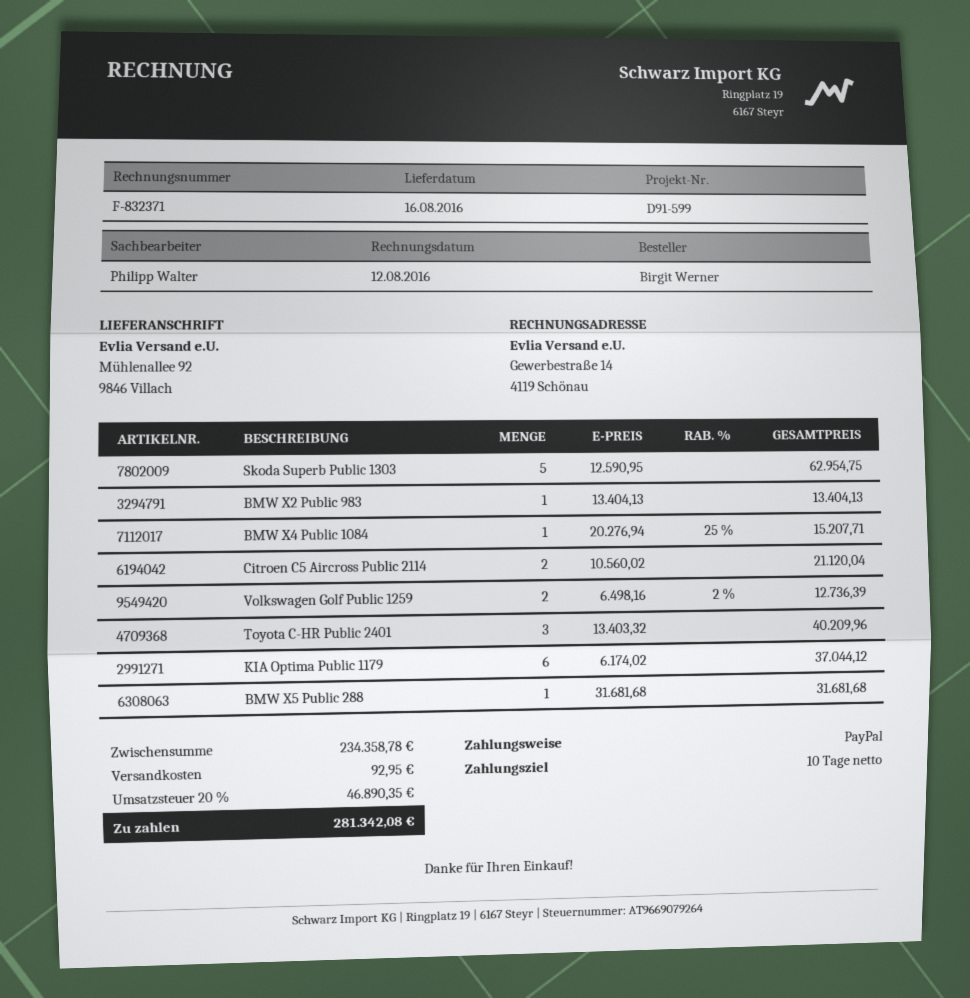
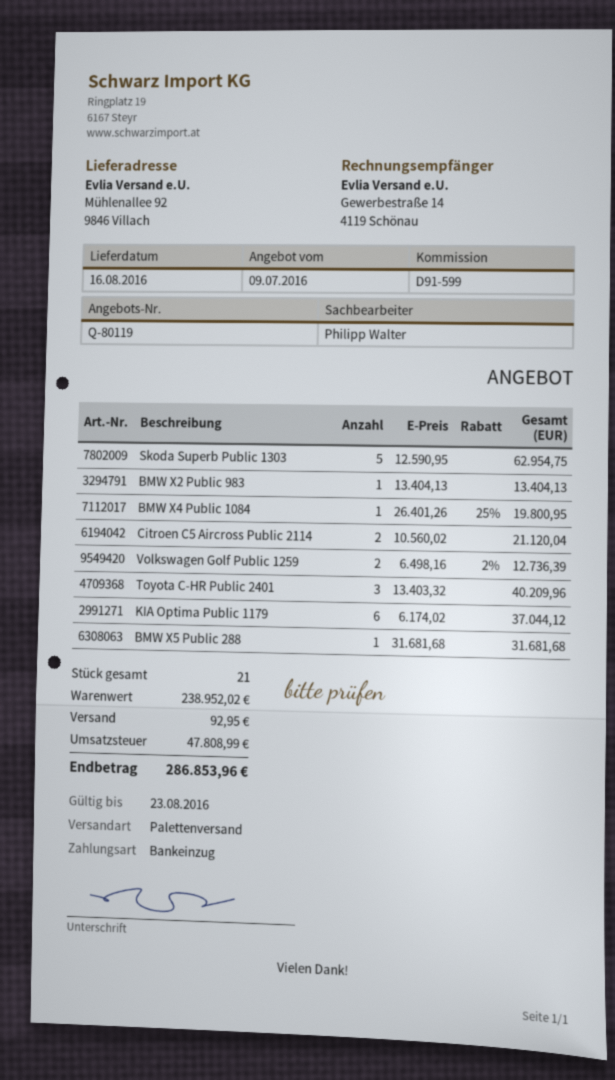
payment method: PayPal -> direct debit
BMW X4 Public 1084: 1 x 20276.94 - 25% = 15207.71 -> 1 x 26401.26 - 25% = 19800.95
subtotal: 234358.78 -> 238952.02
tax: 46890.35 -> 47808.99
total: 281342.08 -> 286853.96

